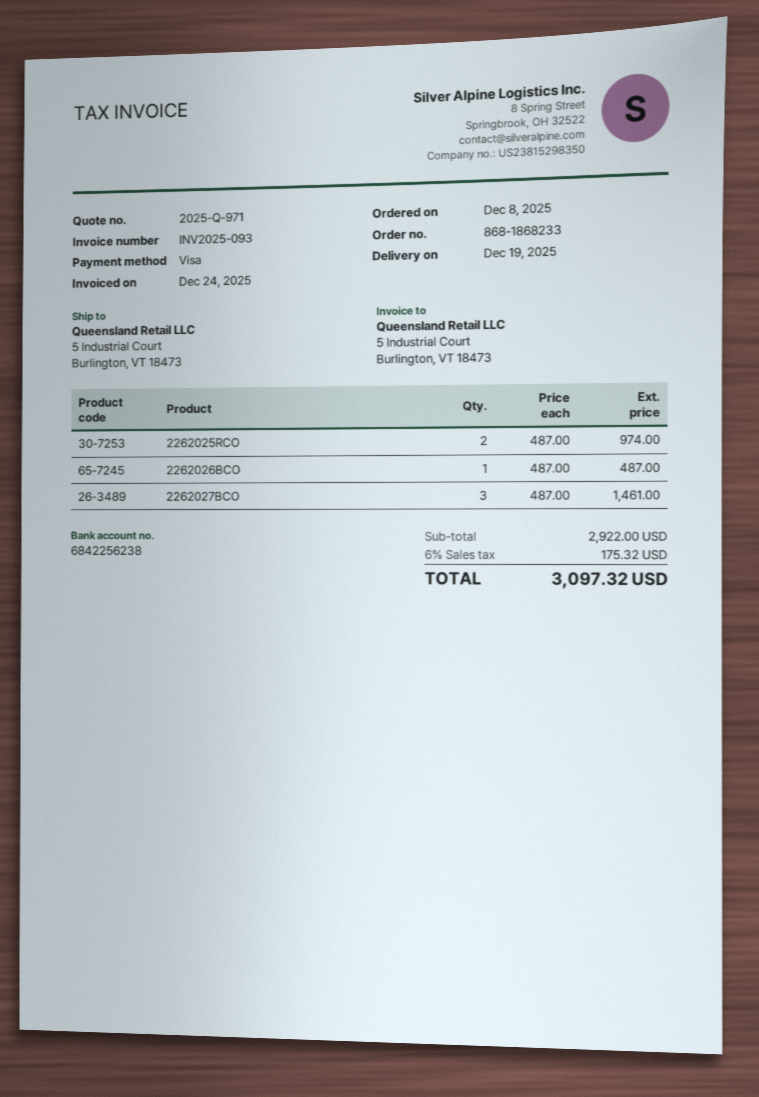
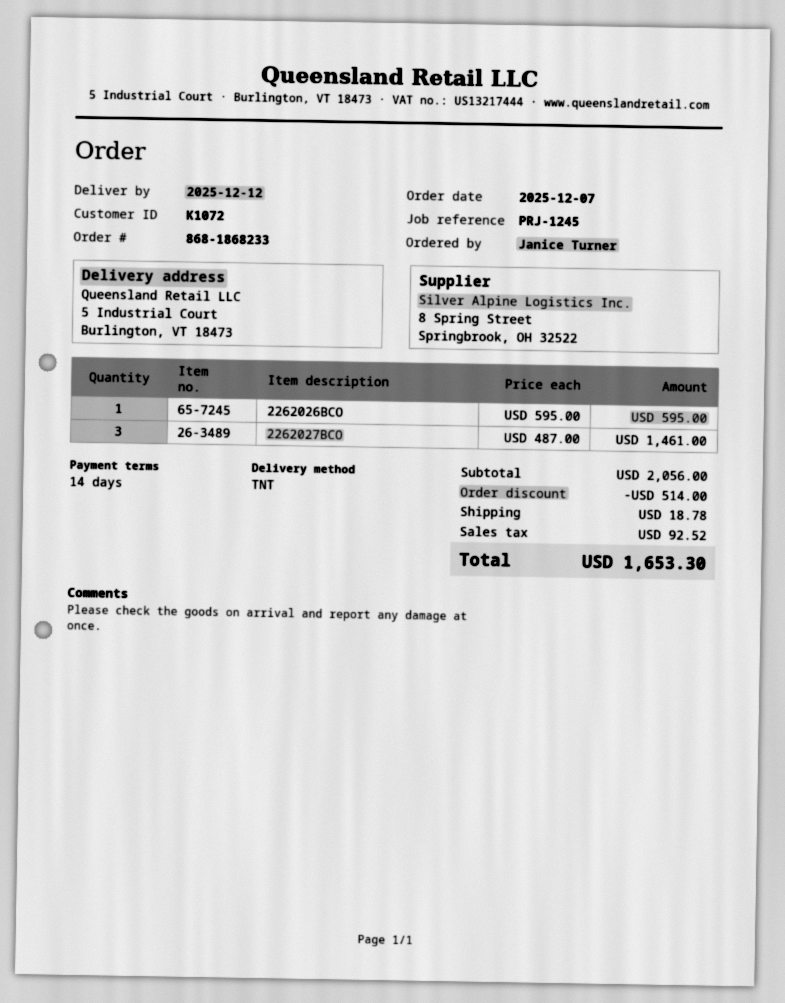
order date: 2025-12-08 -> 2025-12-07
delivery date: 2025-12-19 -> 2025-12-12
2262025RCO: 2 x 487.00 = 974.00 -> none
2262026BCO: 1 x 487.00 = 487.00 -> 1 x 595.00 = 595.00
subtotal: 2922.00 -> 2056.00
discount: none -> 514.00
shipping: none -> 18.78
tax: 175.32 -> 92.52
total: 3097.32 -> 1653.30

